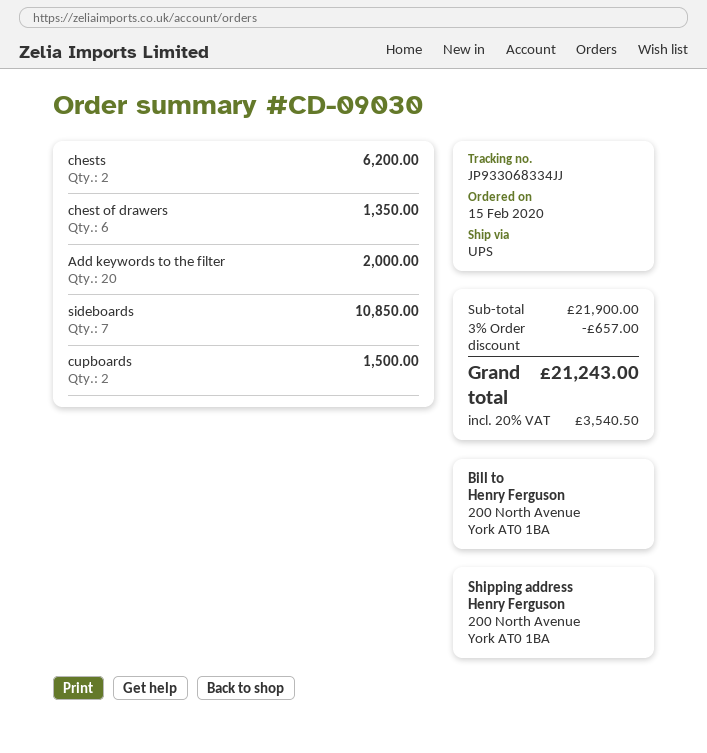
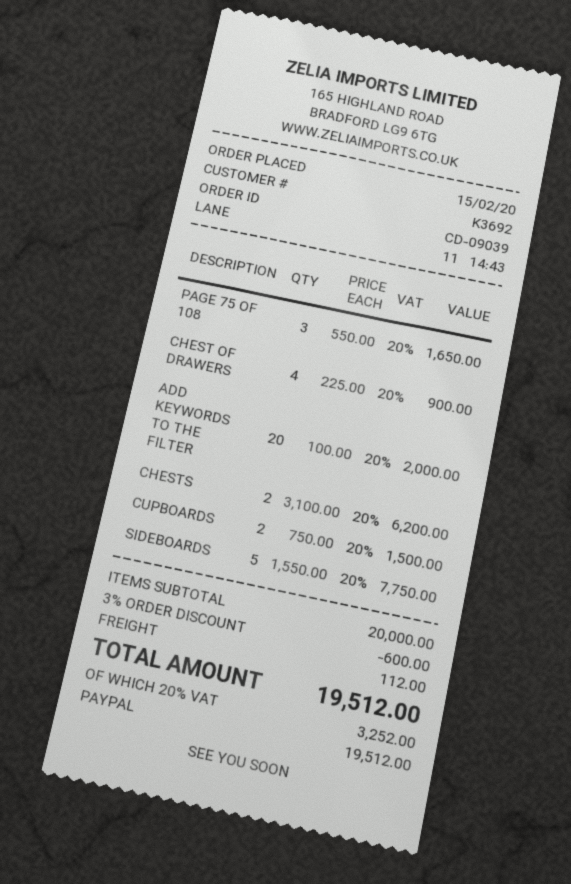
order number: CD-09030 -> CD-09039
chest of drawers: 6 for 1350.00 -> 4 for 900.00
sideboards: 7 for 10850.00 -> 5 for 7750.00
PAGE 75 OF 108: none -> 3 for 1650.00
subtotal: 21900.00 -> 20000.00
discount: 3% = 657.00 -> 3% = 600.00
shipping: none -> 112.00
tax: 20% = 3540.50 -> 20% = 3252.00
total: 21243.00 -> 19512.00

